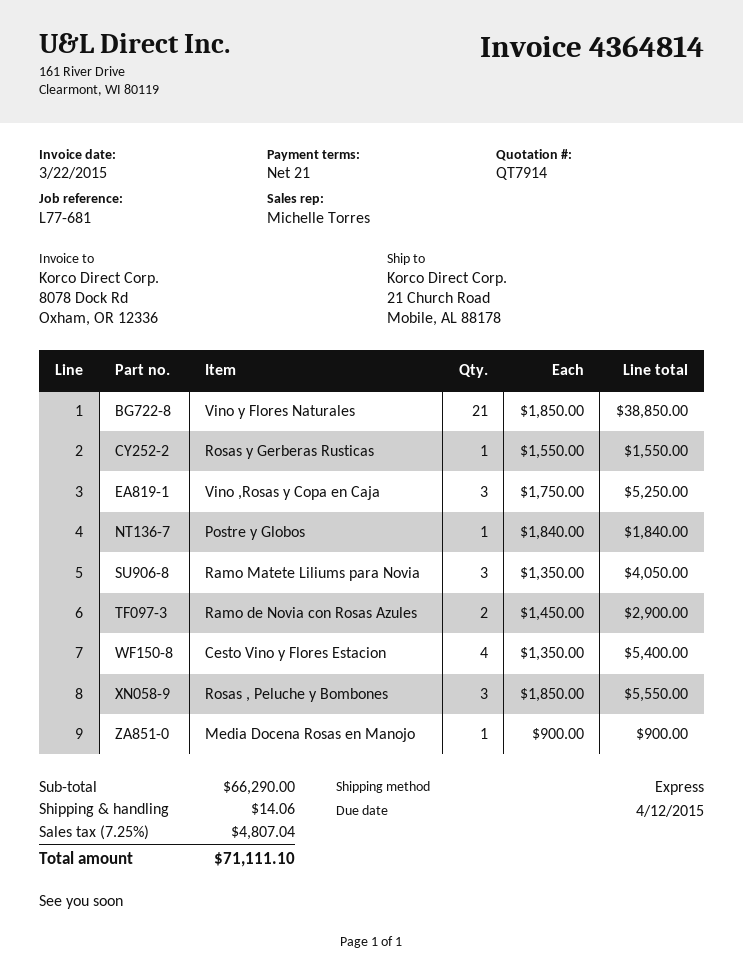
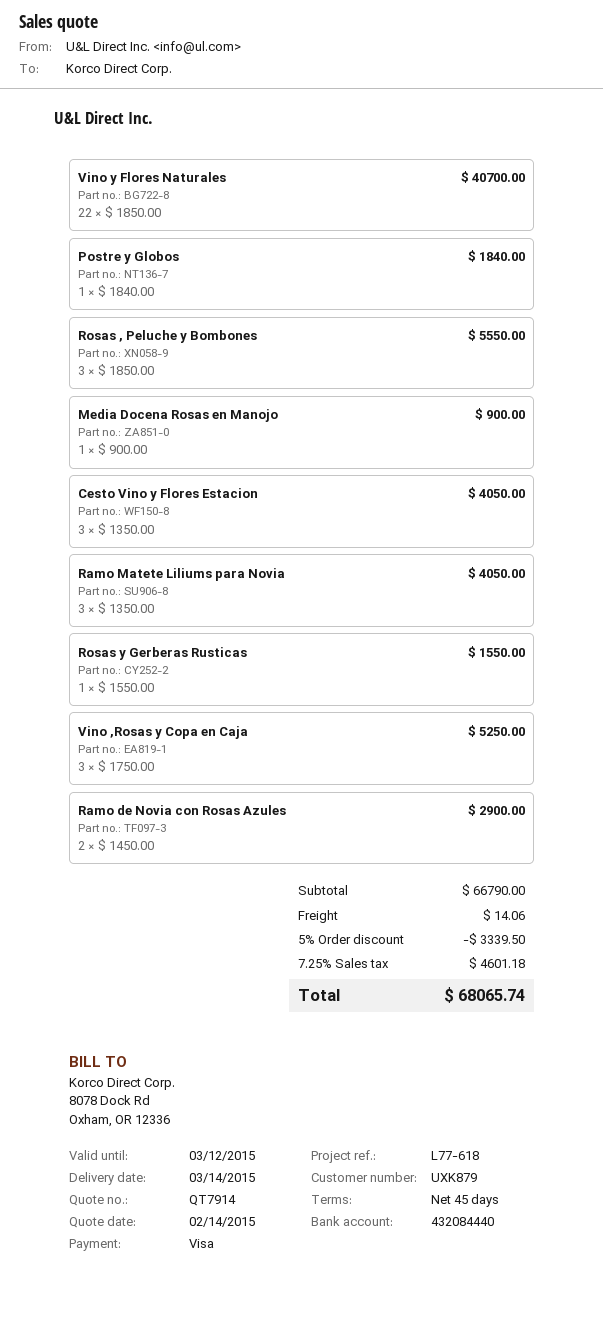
payment terms: 21 days -> 45 days
reference: L77-681 -> L77-618
Vino y Flores Naturales: 21 x 1850.00 = 38850.00 -> 22 x 1850.00 = 40700.00
Cesto Vino y Flores Estacion: 4 x 1350.00 = 5400.00 -> 3 x 1350.00 = 4050.00
subtotal: 66290.00 -> 66790.00
discount: none -> 5% = 3339.50
tax: 7.25% = 4807.04 -> 7.25% = 4601.18
total: 71111.10 -> 68065.74

